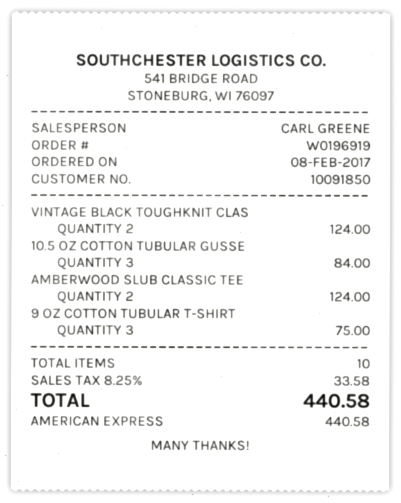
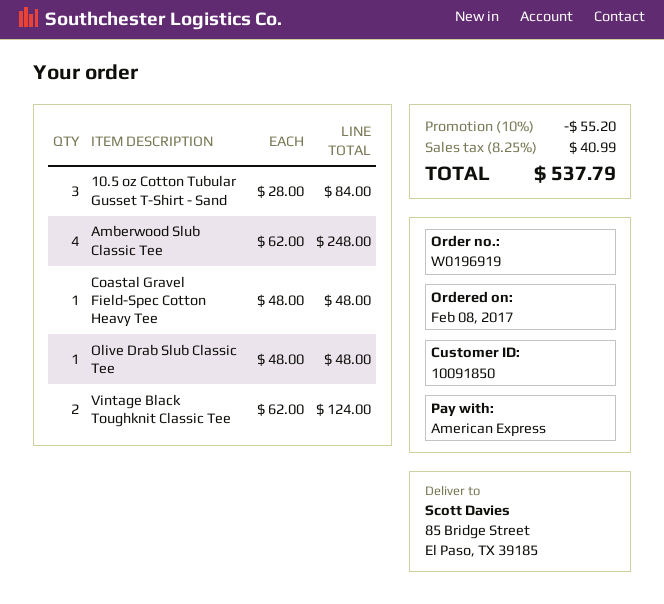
AMBERWOOD SLUB CLASSIC TEE: 2 for 124.00 -> 4 for 248.00
9 OZ COTTON TUBULAR T-SHIRT: 3 for 75.00 -> none
Coastal Gravel Field-Spec Cotton Heavy Tee: none -> 1 for 48.00
Olive Drab Slub Classic Tee: none -> 1 for 48.00
discount: none -> 10% = 55.20
tax: 8.25% = 33.58 -> 8.25% = 40.99
total: 440.58 -> 537.79

